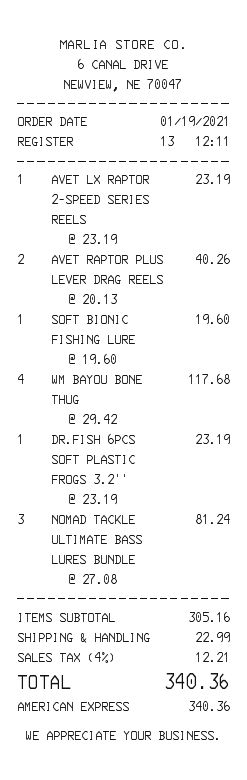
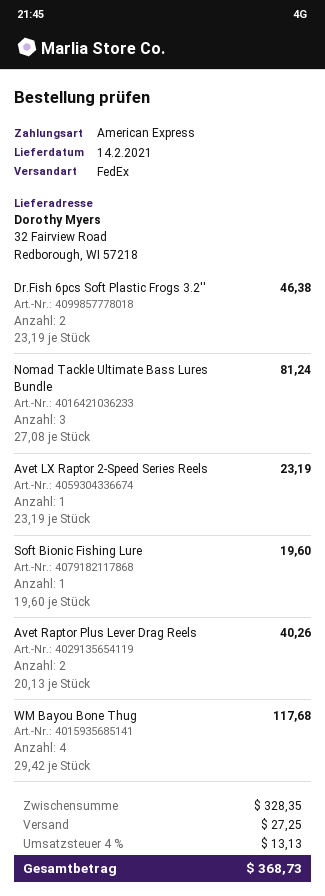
DR.FISH 6PCS SOFT PLASTIC FROGS 3.2'': 1 x 23.19 = 23.19 -> 2 x 23.19 = 46.38
subtotal: 305.16 -> 328.35
shipping: 22.99 -> 27.25
tax: 4% = 12.21 -> 4% = 13.13
total: 340.36 -> 368.73

